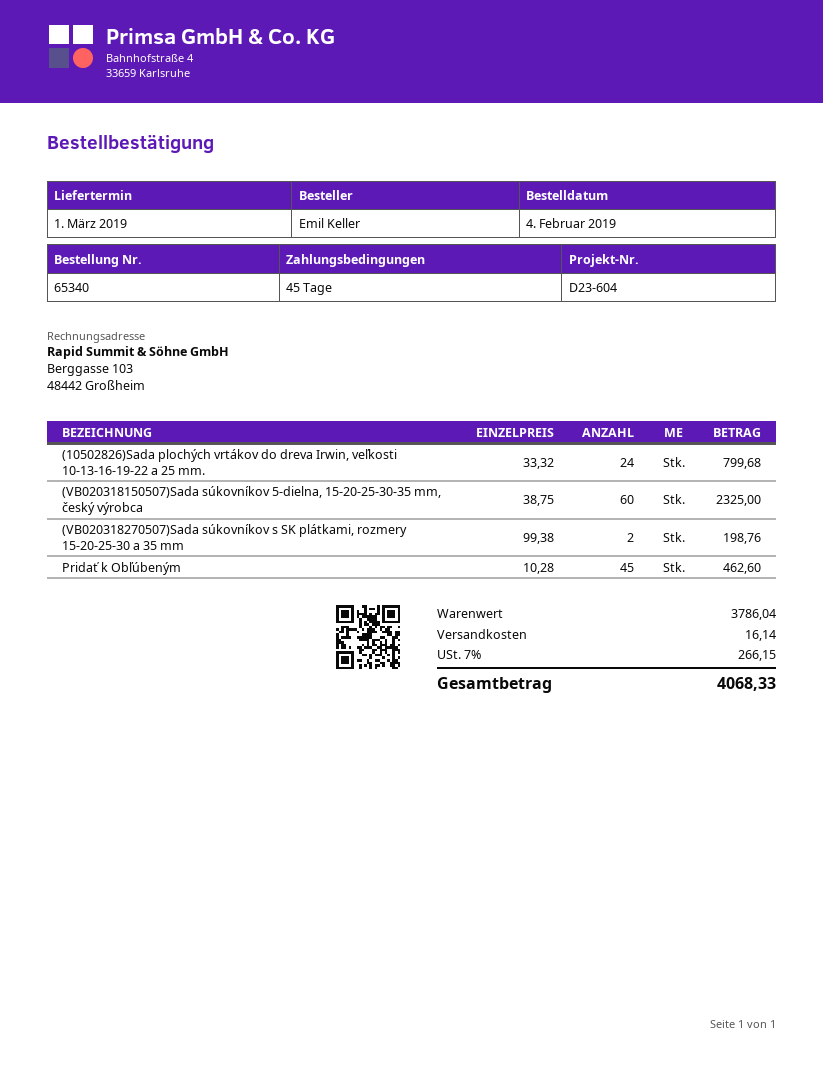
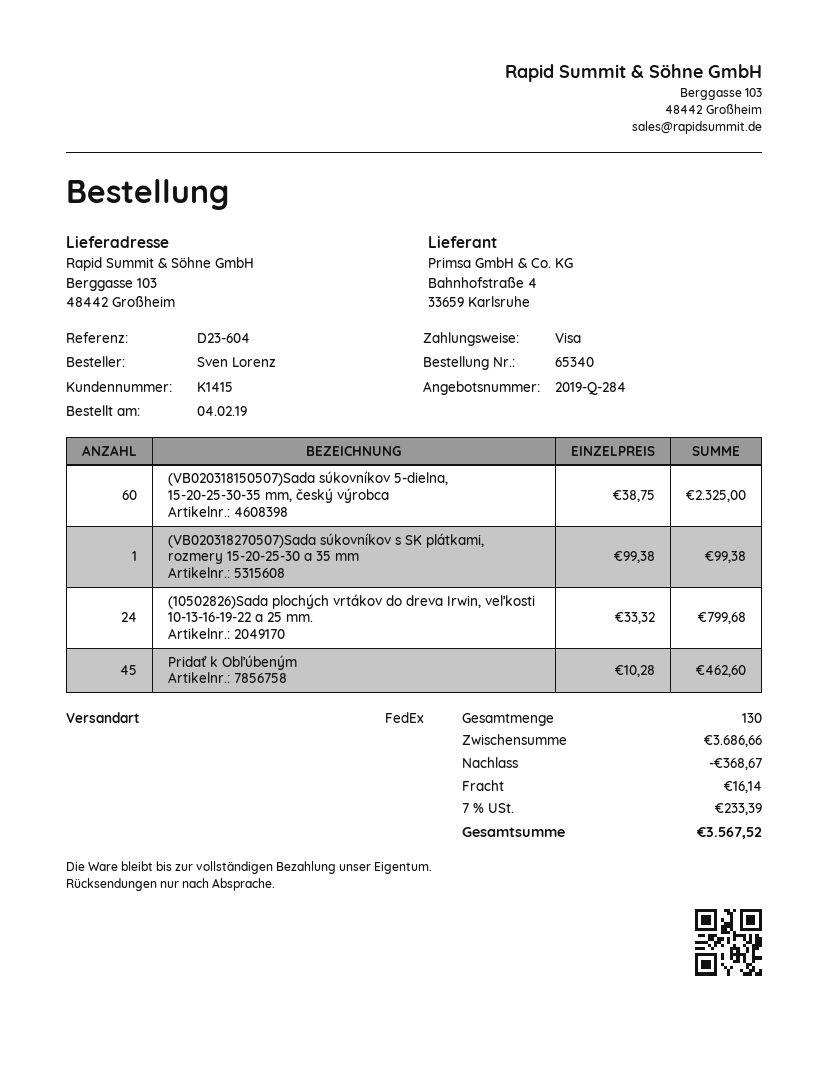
ordered by: Emil Keller -> Sven Lorenz
(VB020318270507)Sada súkovníkov s SK plátkami, rozmery 15-20-25-30 a 35 mm: 2 x 99.38 = 198.76 -> 1 x 99.38 = 99.38
subtotal: 3786.04 -> 3686.66
discount: none -> 368.67
tax: 7% = 266.15 -> 7% = 233.39
total: 4068.33 -> 3567.52

